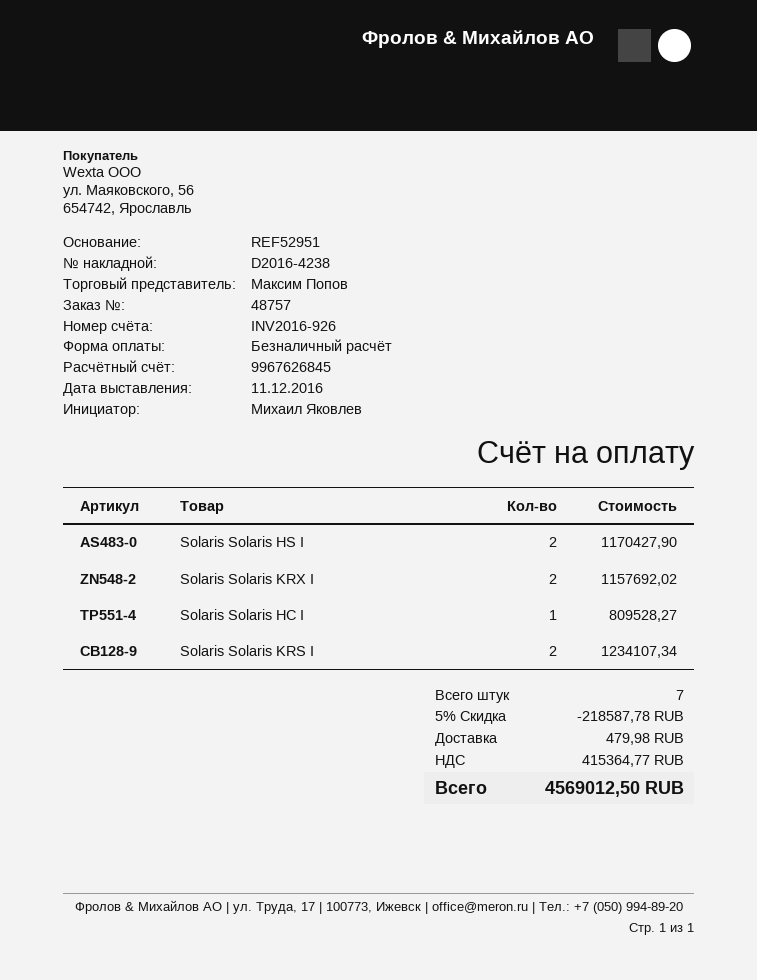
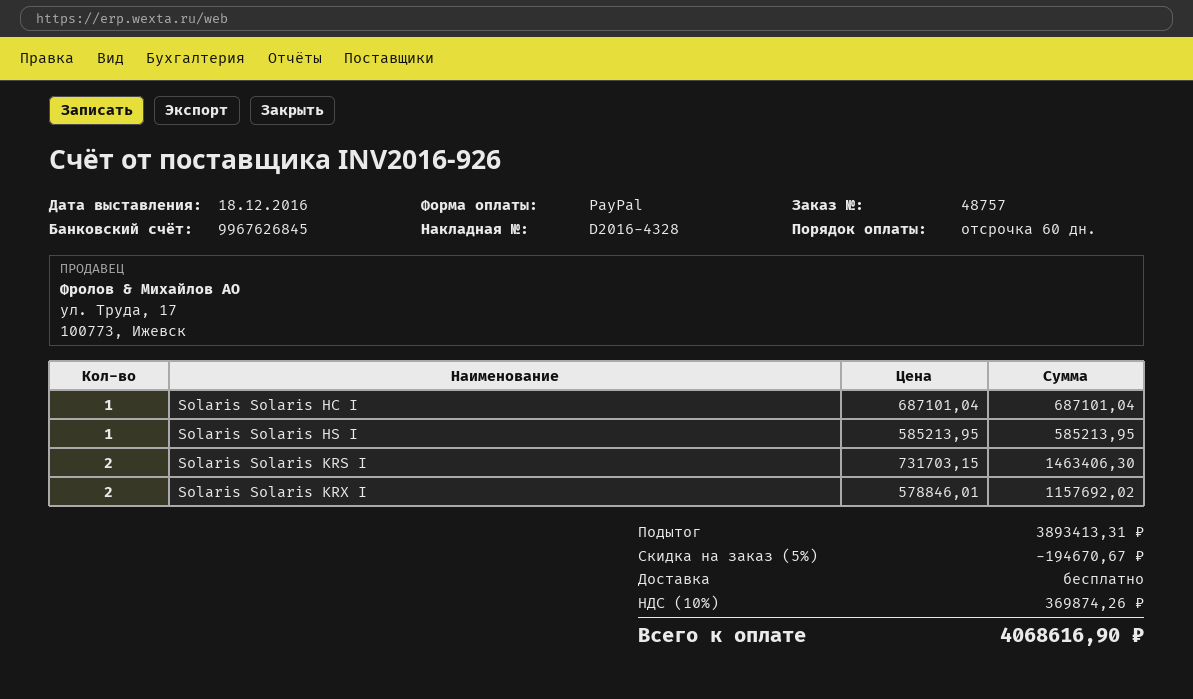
delivery note number: D2016-4238 -> D2016-4328
invoice date: 2016-12-11 -> 2016-12-18
payment method: bank transfer -> PayPal
Solaris Solaris HS I: 2 for 1170427.90 -> 1 for 585213.95
Solaris Solaris HC I: 1 for 809528.27 -> 1 for 687101.04
Solaris Solaris KRS I: 2 for 1234107.34 -> 2 for 1463406.30
discount: 5% = 218587.78 -> 5% = 194670.67
shipping: 479.98 -> 0.00
tax: 415364.77 -> 369874.26
total: 4569012.50 -> 4068616.90

